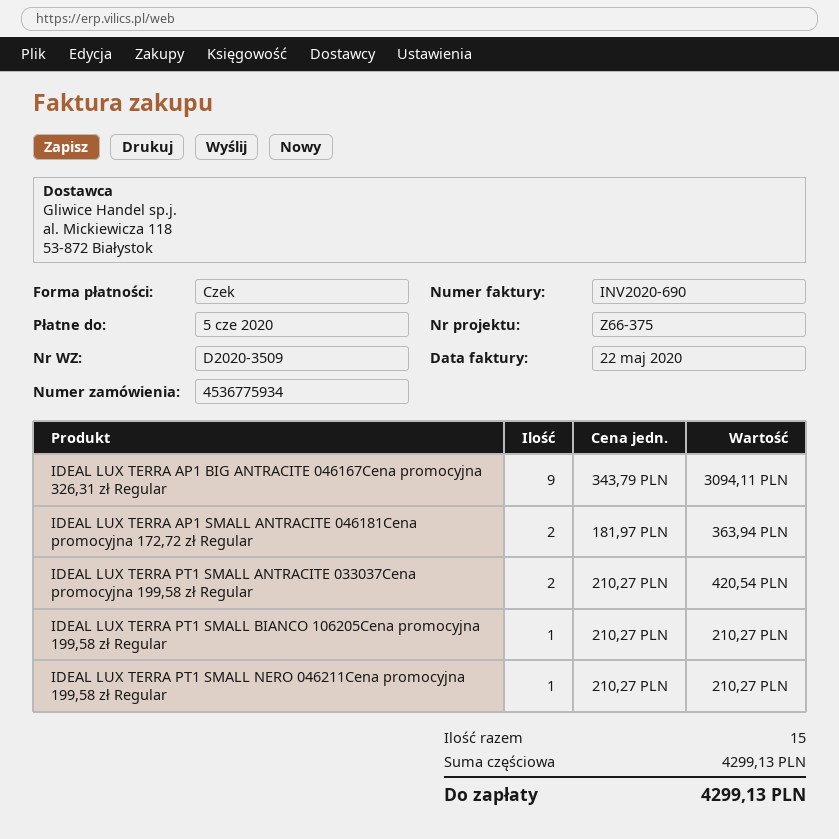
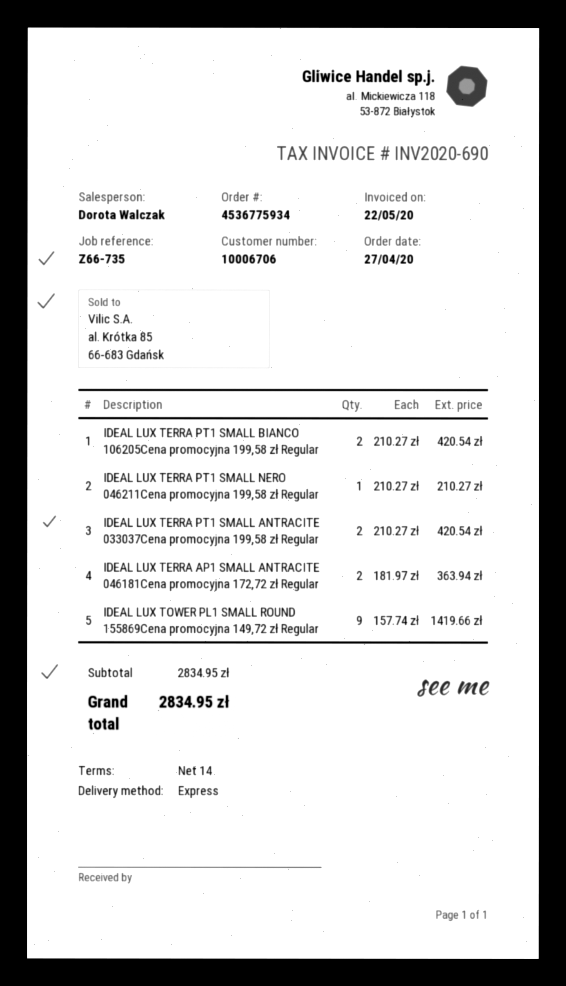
reference: Z66-375 -> Z66-735
IDEAL LUX TERRA AP1 BIG ANTRACITE 046167Cena promocyjna 326,31 zł Regular: 9 x 343.79 = 3094.11 -> none
IDEAL LUX TERRA PT1 SMALL BIANCO 106205Cena promocyjna 199,58 zł Regular: 1 x 210.27 = 210.27 -> 2 x 210.27 = 420.54
IDEAL LUX TOWER PL1 SMALL ROUND 155869Cena promocyjna 149,72 zł Regular: none -> 9 x 157.74 = 1419.66
subtotal: 4299.13 -> 2834.95
total: 4299.13 -> 2834.95

